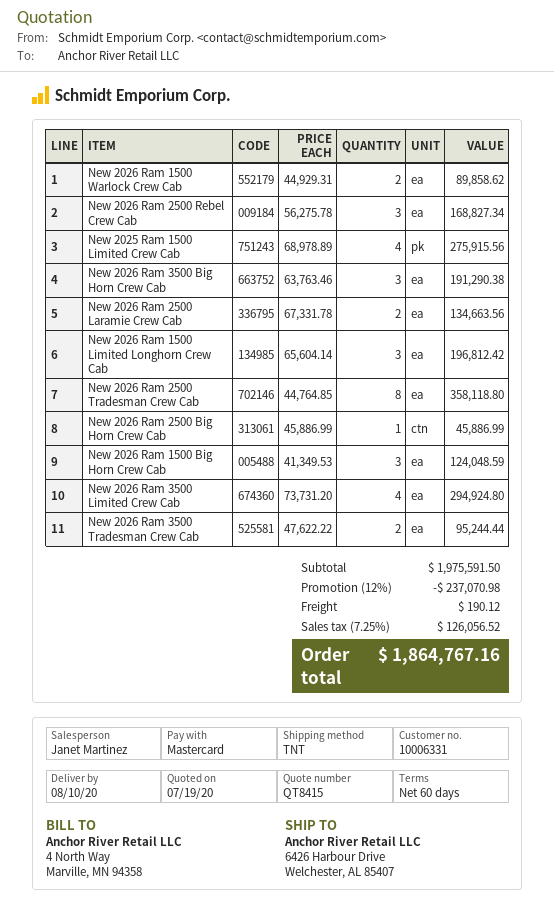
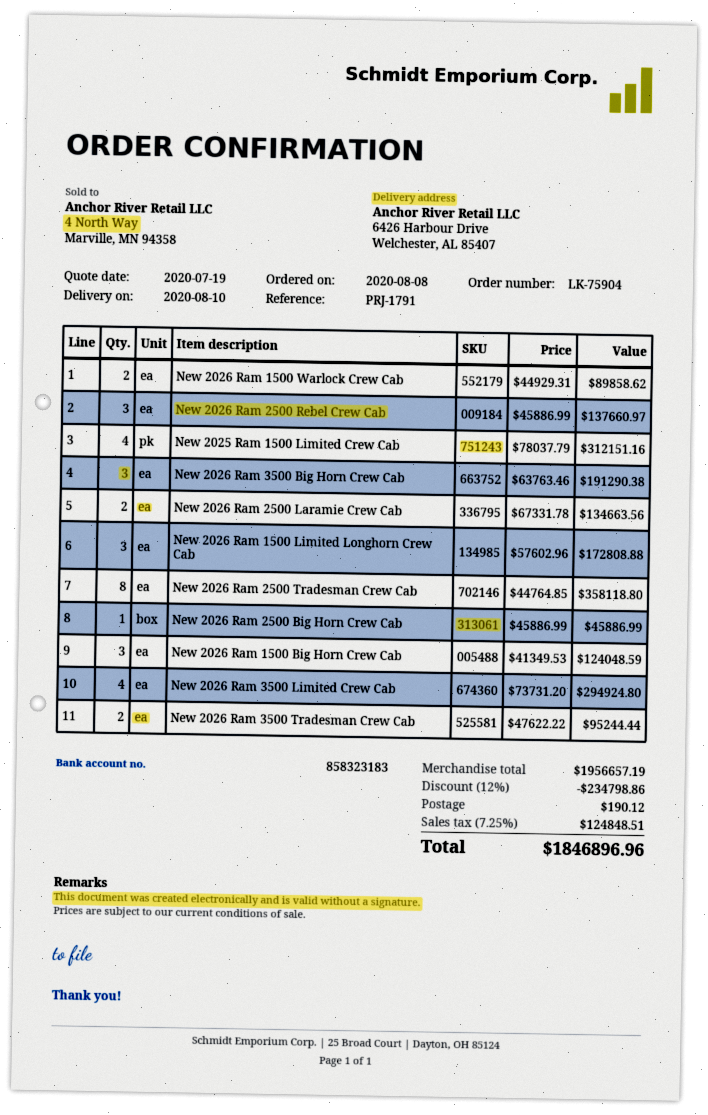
New 2026 Ram 2500 Rebel Crew Cab: 3 x 56275.78 = 168827.34 -> 3 x 45886.99 = 137660.97
New 2025 Ram 1500 Limited Crew Cab: 4 x 68978.89 = 275915.56 -> 4 x 78037.79 = 312151.16
New 2026 Ram 1500 Limited Longhorn Crew Cab: 3 x 65604.14 = 196812.42 -> 3 x 57602.96 = 172808.88
subtotal: 1975591.50 -> 1956657.19
discount: 12% = 237070.98 -> 12% = 234798.86
tax: 7.25% = 126056.52 -> 7.25% = 124848.51
total: 1864767.16 -> 1846896.96

